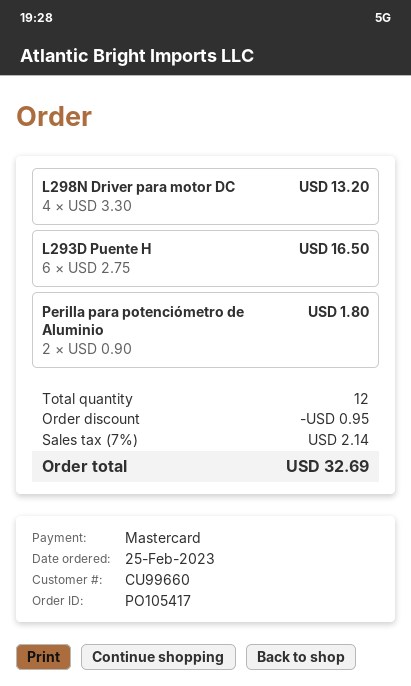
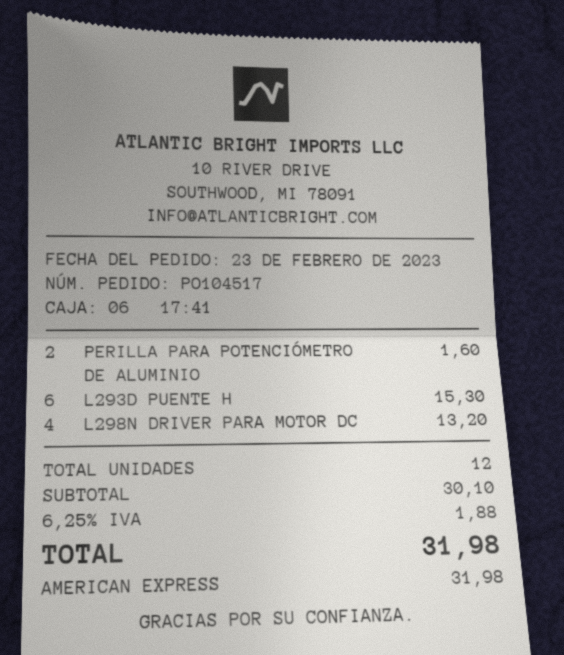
order number: PO105417 -> PO104517
order date: 2023-02-25 -> 2023-02-23
payment method: Mastercard -> American Express
L293D Puente H: 6 for 16.50 -> 6 for 15.30
Perilla para potenciómetro de Aluminio: 2 for 1.80 -> 2 for 1.60
discount: 0.95 -> none
tax: 7% = 2.14 -> 6.25% = 1.88
total: 32.69 -> 31.98

